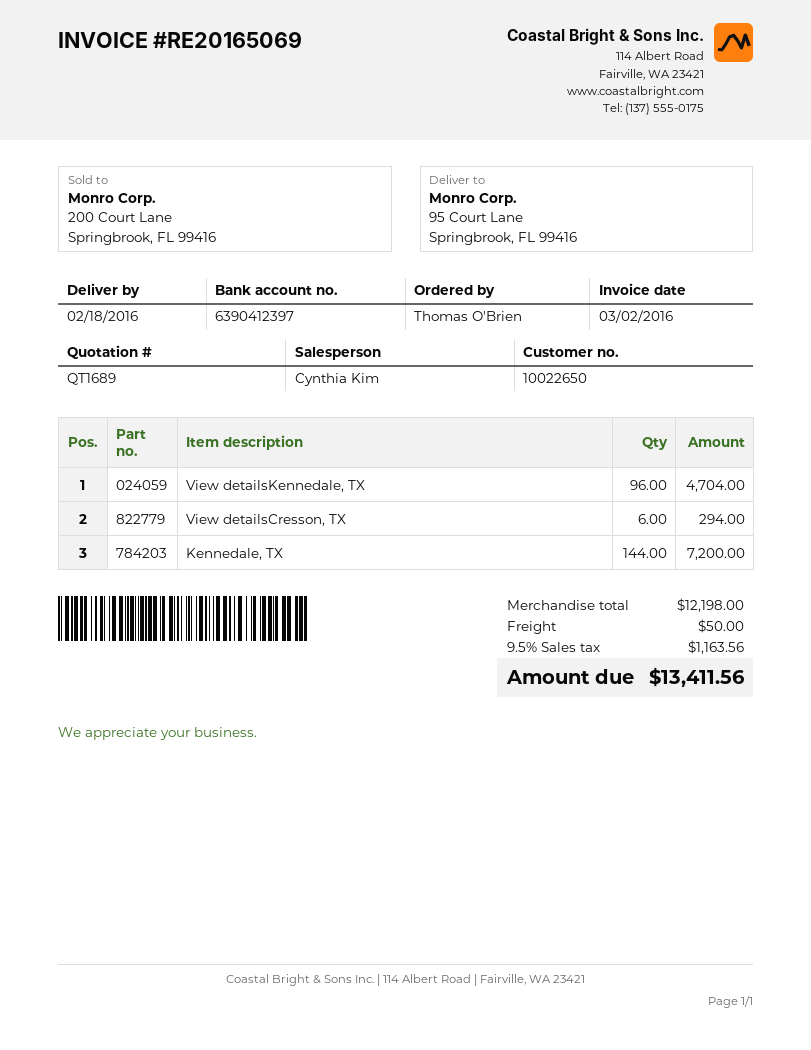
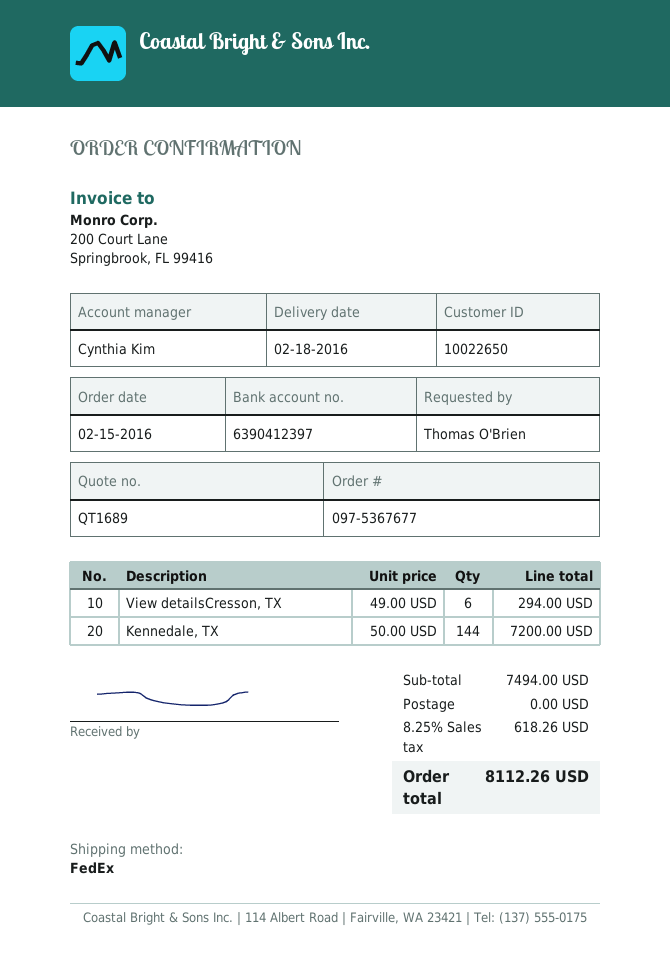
View detailsKennedale, TX: 96 for 4704.00 -> none
subtotal: 12198.00 -> 7494.00
shipping: 50.00 -> 0.00
tax: 9.5% = 1163.56 -> 8.25% = 618.26
total: 13411.56 -> 8112.26

